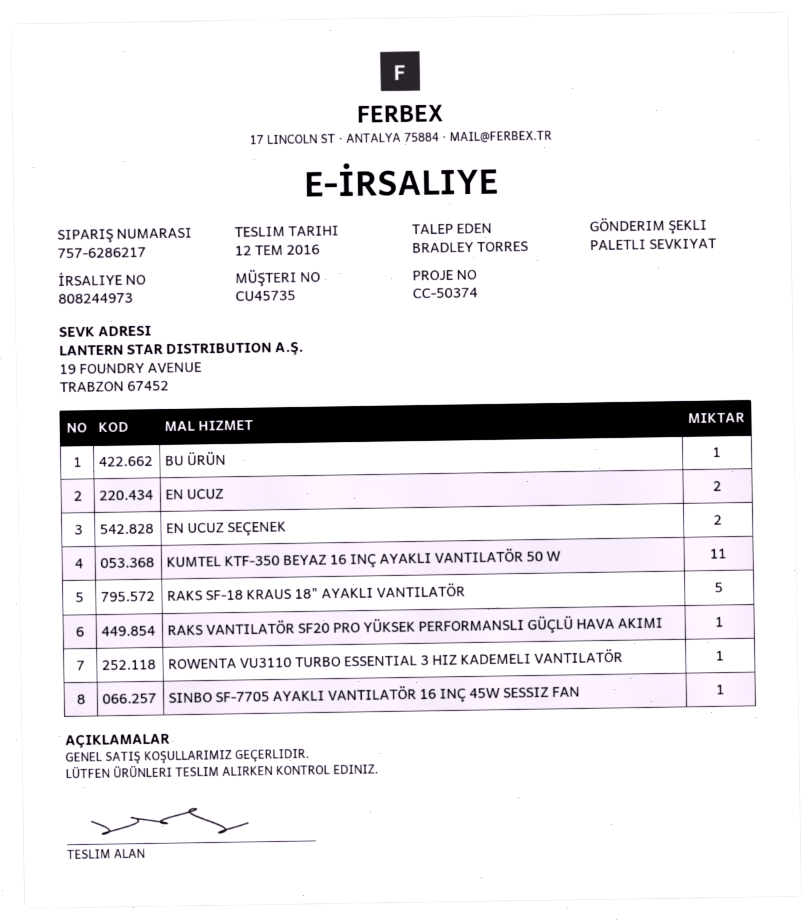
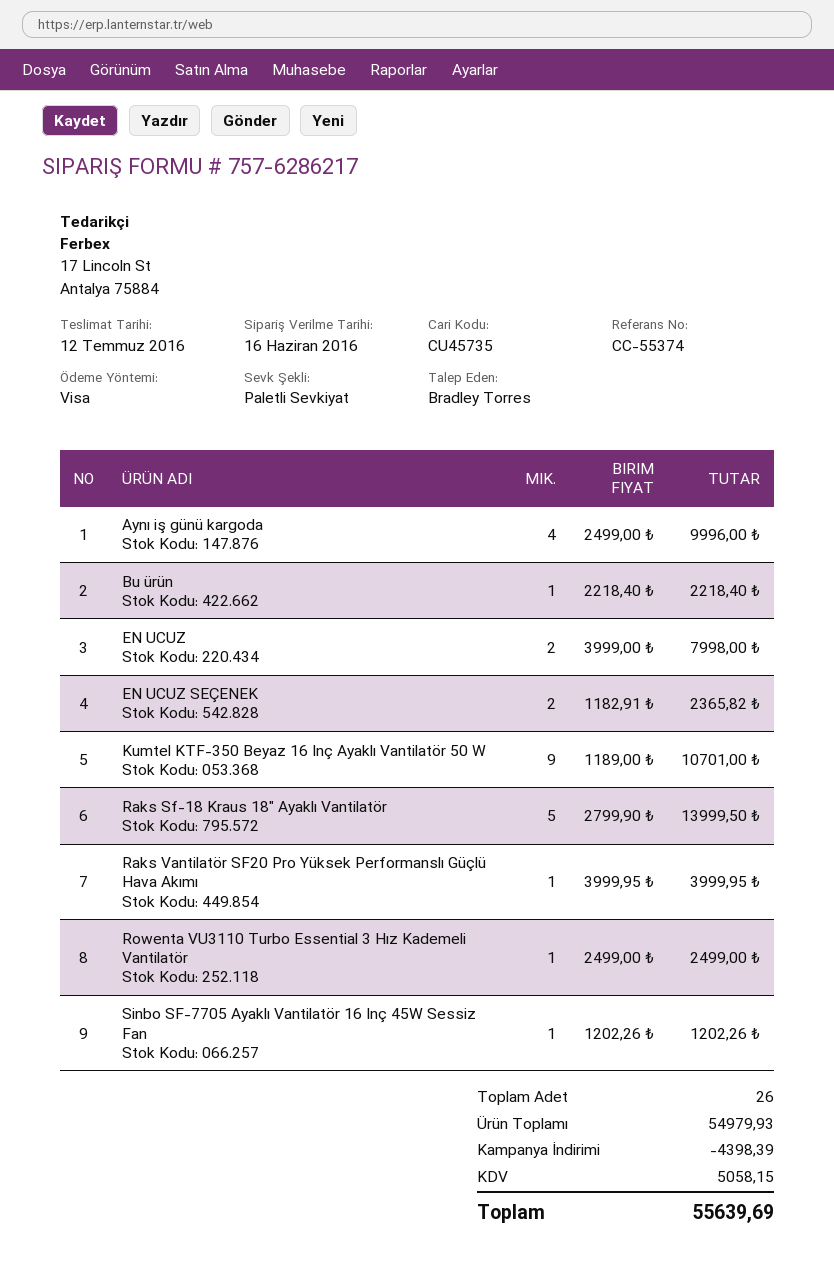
reference: CC-50374 -> CC-55374
KUMTEL KTF-350 BEYAZ 16 INÇ AYAKLI VANTILATÖR 50 W: 11 -> 9
Aynı iş günü kargoda: none -> 4

